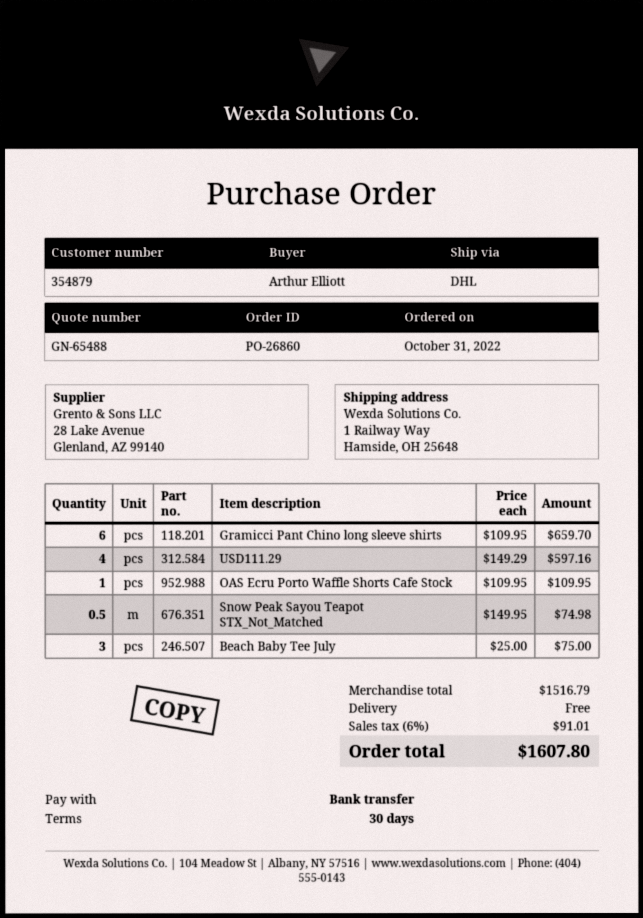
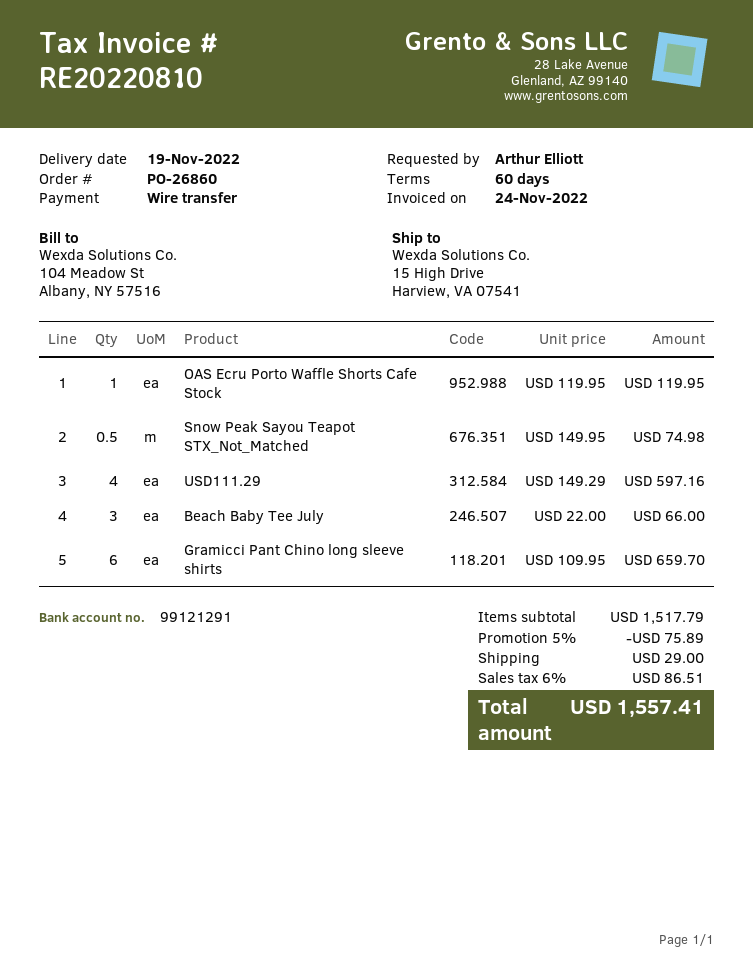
payment terms: 30 days -> 60 days
ship to: 1 Railway Way, Hamside, OH 25648 -> 15 High Drive, Harview, VA 07541
OAS Ecru Porto Waffle Shorts Cafe Stock: 1 x 109.95 = 109.95 -> 1 x 119.95 = 119.95
Beach Baby Tee July: 3 x 25.00 = 75.00 -> 3 x 22.00 = 66.00
subtotal: 1516.79 -> 1517.79
discount: none -> 5% = 75.89
shipping: 0.00 -> 29.00
tax: 6% = 91.01 -> 6% = 86.51
total: 1607.80 -> 1557.41

